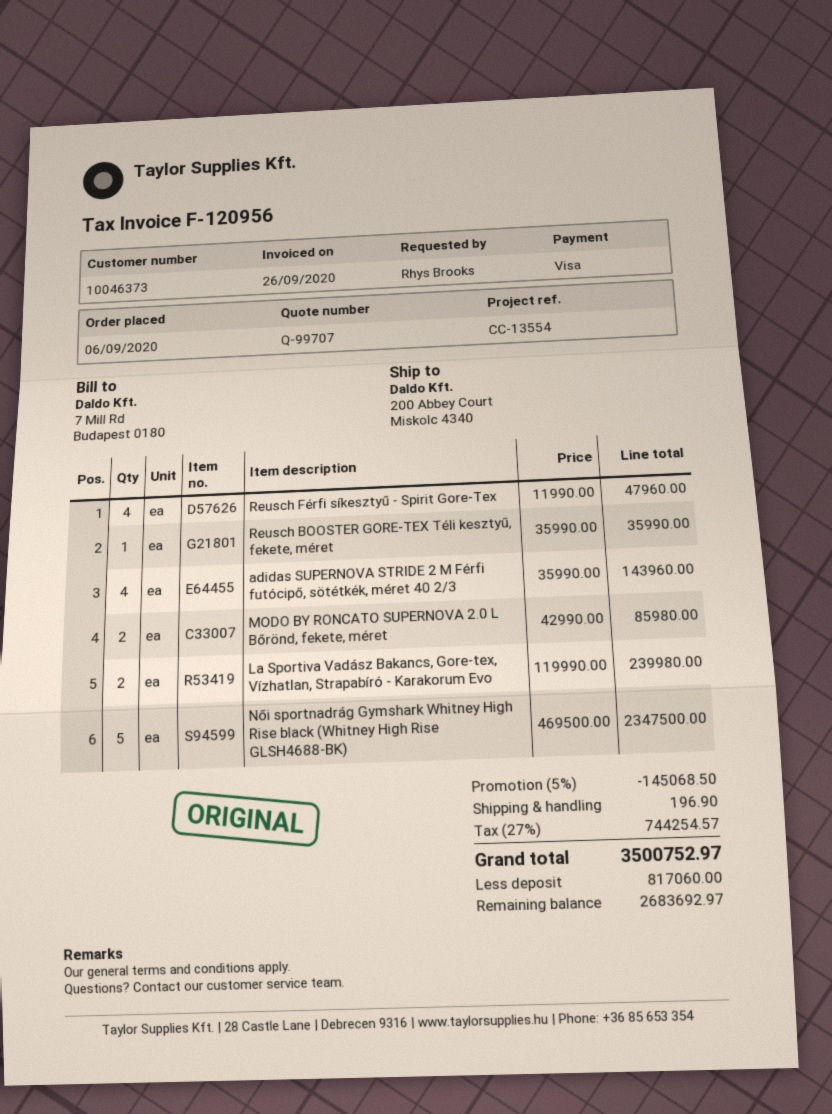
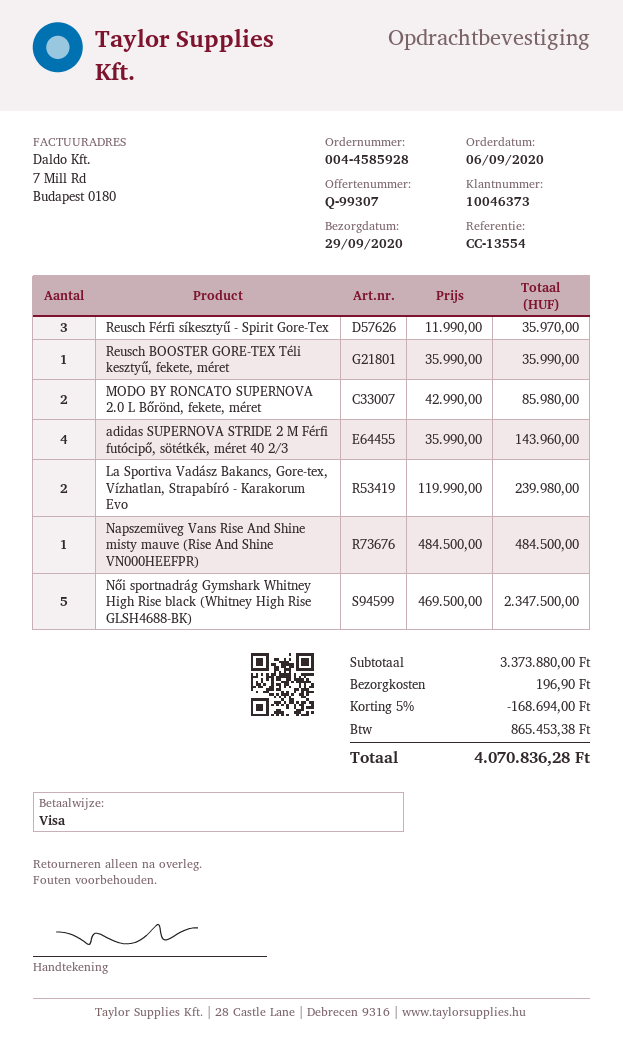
quote number: Q-99707 -> Q-99307
Reusch Férfi síkesztyű - Spirit Gore-Tex: 4 x 11990.00 = 47960.00 -> 3 x 11990.00 = 35970.00
Napszemüveg Vans Rise And Shine misty mauve (Rise And Shine VN000HEEFPR): none -> 1 x 484500.00 = 484500.00
discount: 5% = 145068.50 -> 5% = 168694.00
tax: 744254.57 -> 865453.38
total: 3500752.97 -> 4070836.28

